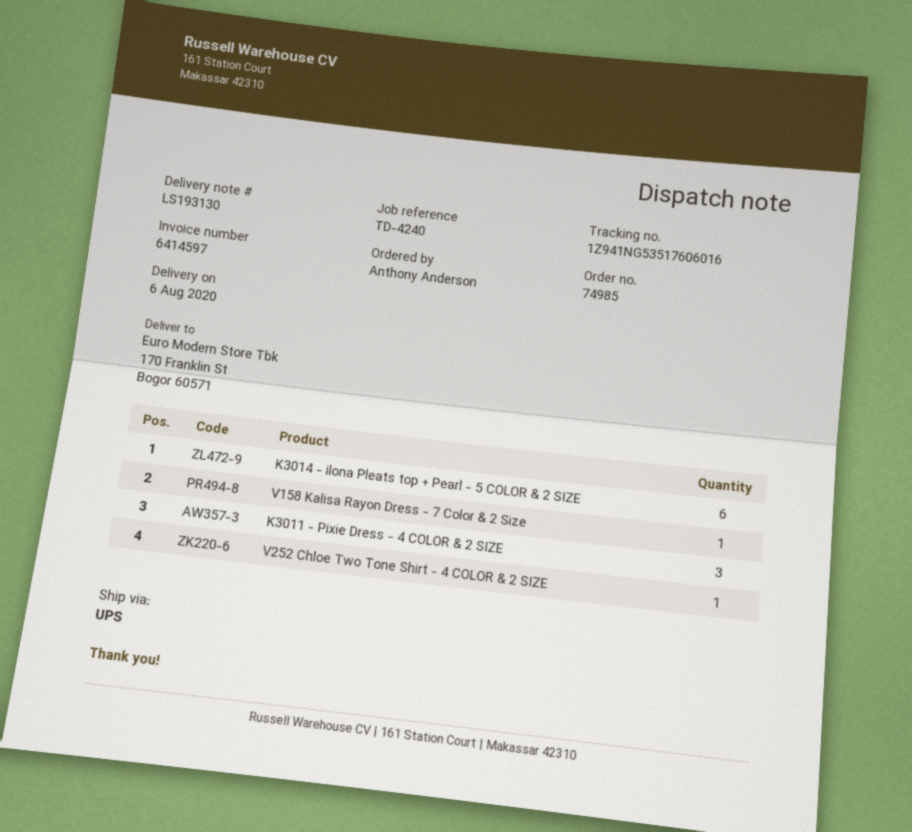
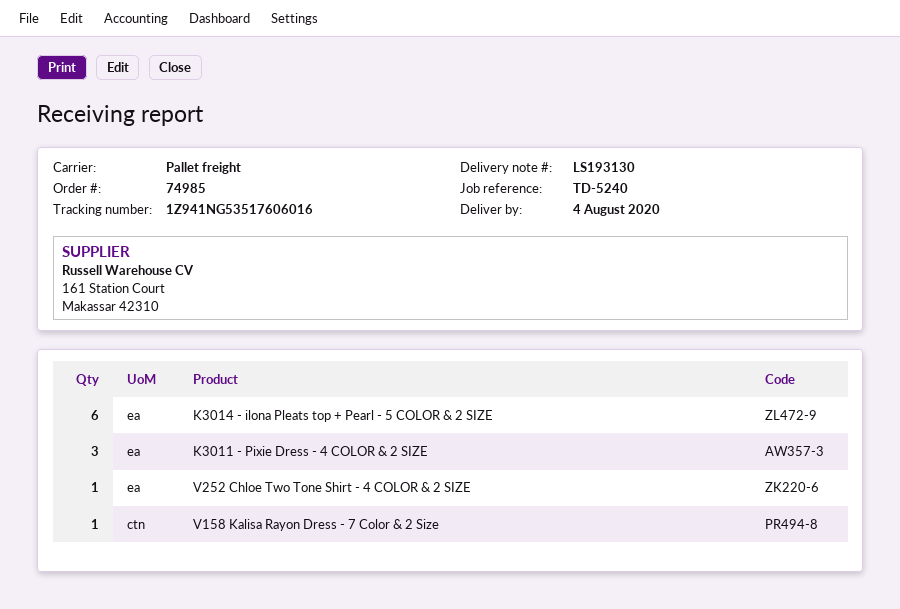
delivery date: 2020-08-06 -> 2020-08-04
reference: TD-4240 -> TD-5240
shipping method: UPS -> pallet freight

